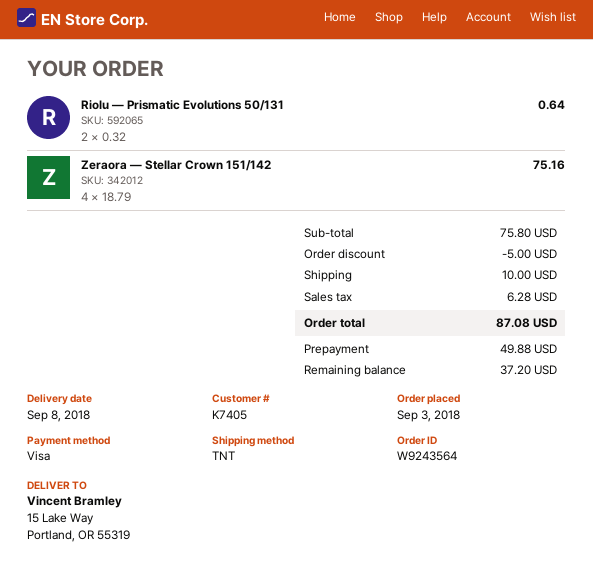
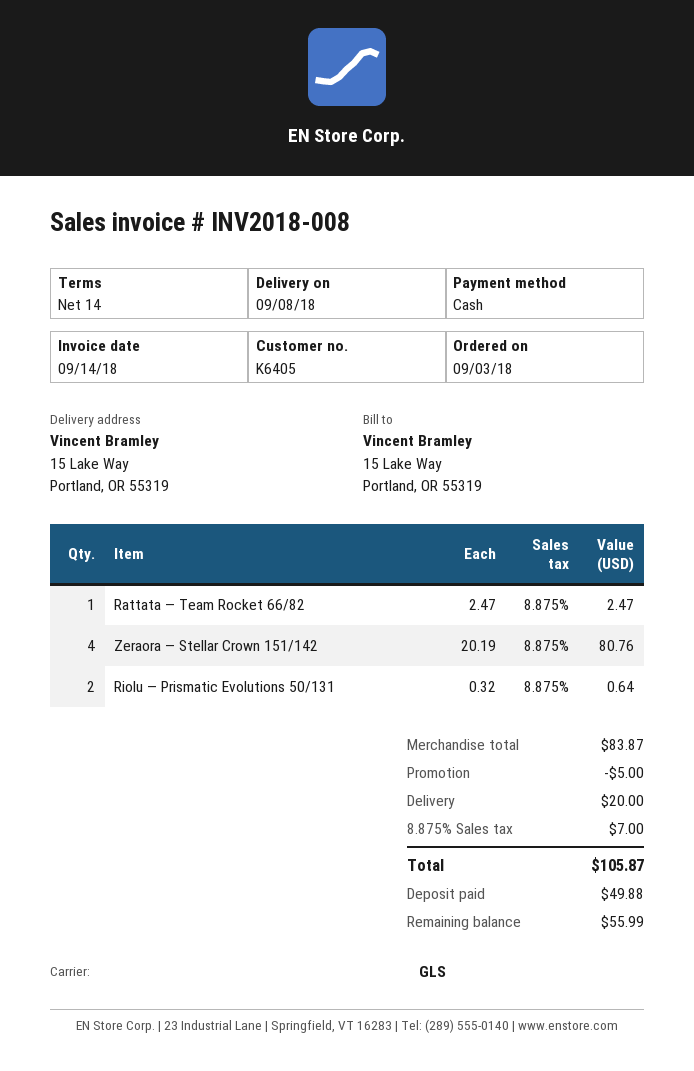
customer number: K7405 -> K6405
payment method: Visa -> cash
shipping method: TNT -> GLS
Zeraora — Stellar Crown 151/142: 4 x 18.79 = 75.16 -> 4 x 20.19 = 80.76
Rattata — Team Rocket 66/82: none -> 1 x 2.47 = 2.47
subtotal: 75.80 -> 83.87
shipping: 10.00 -> 20.00
tax: 6.28 -> 7.00
total: 87.08 -> 105.87
balance: 37.20 -> 55.99

